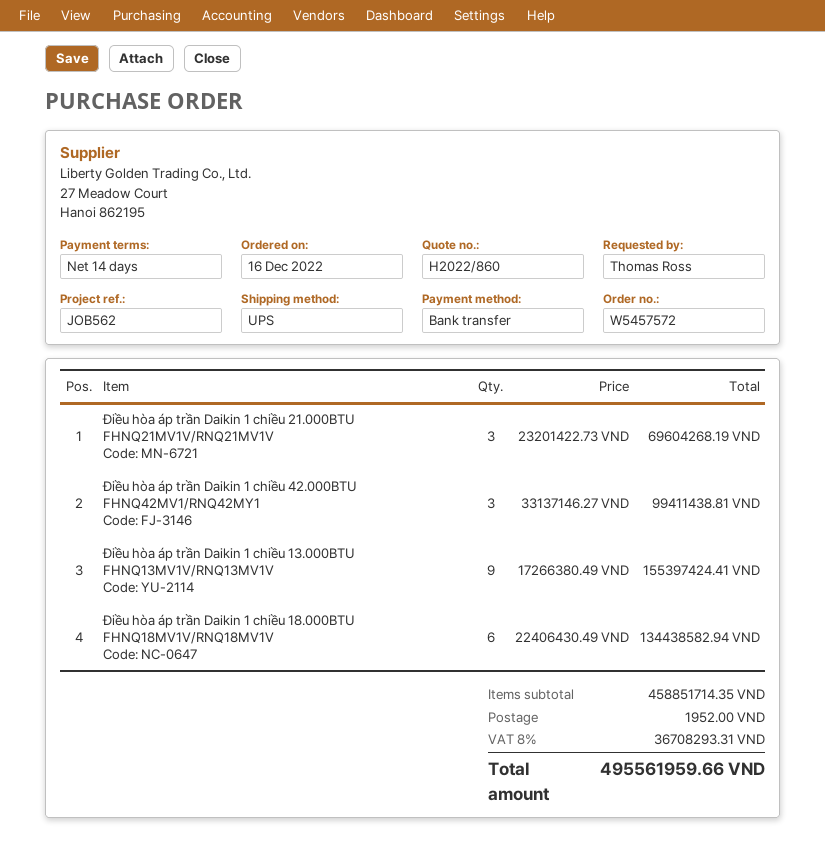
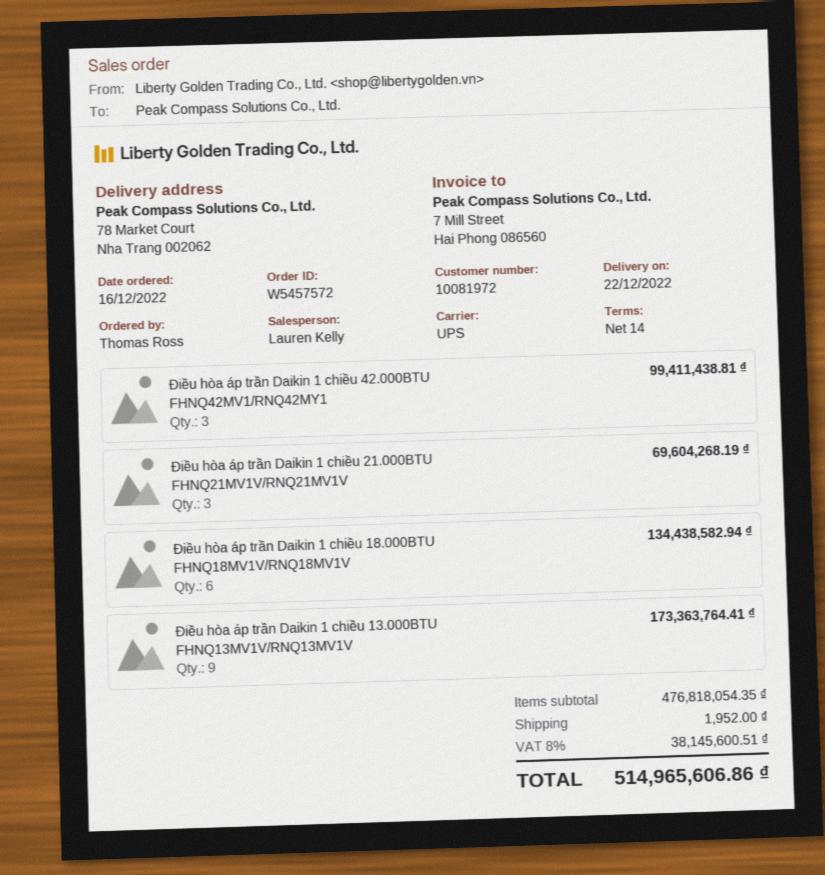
Điều hòa áp trần Daikin 1 chiều 13.000BTU FHNQ13MV1V/RNQ13MV1V: 9 for 155397424.41 -> 9 for 173363764.41
subtotal: 458851714.35 -> 476818054.35
tax: 8% = 36708293.31 -> 8% = 38145600.51
total: 495561959.66 -> 514965606.86

